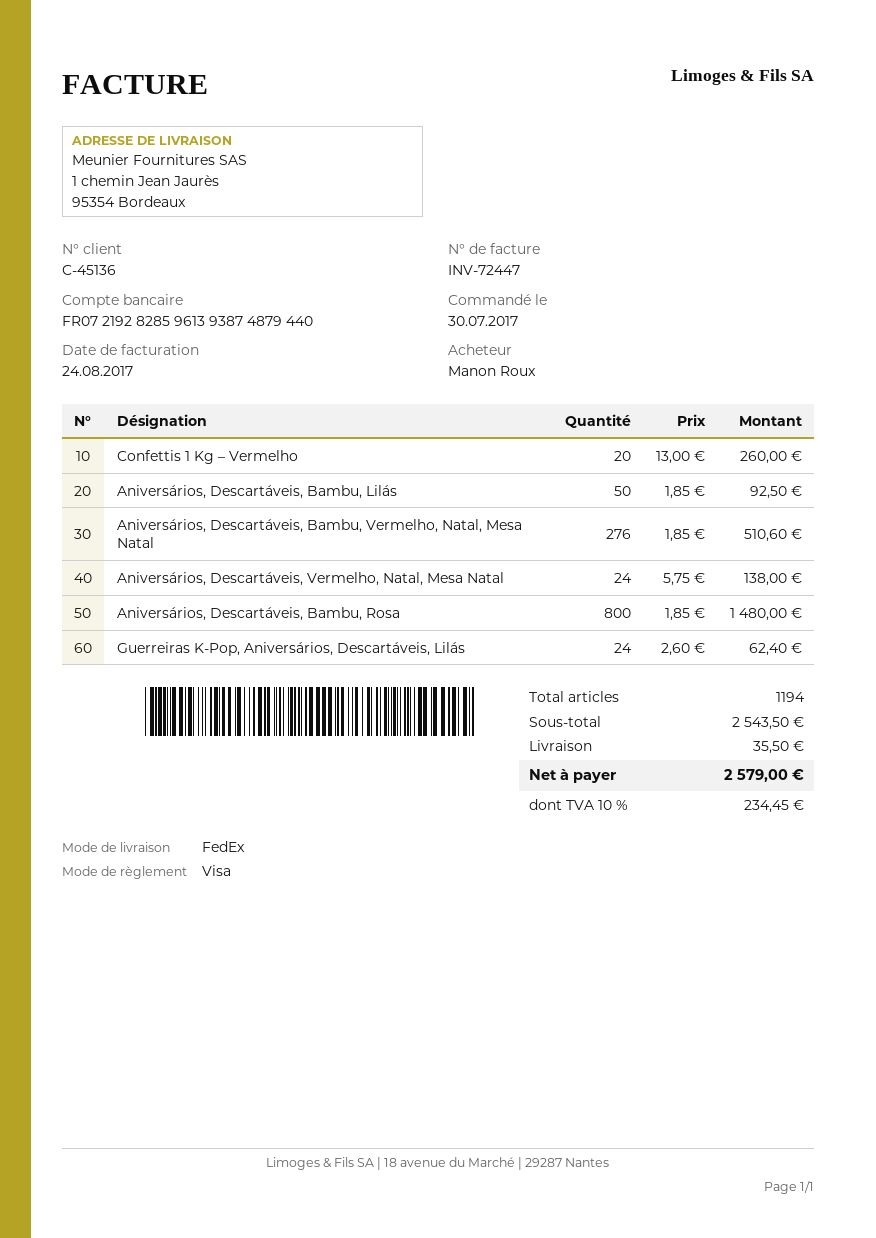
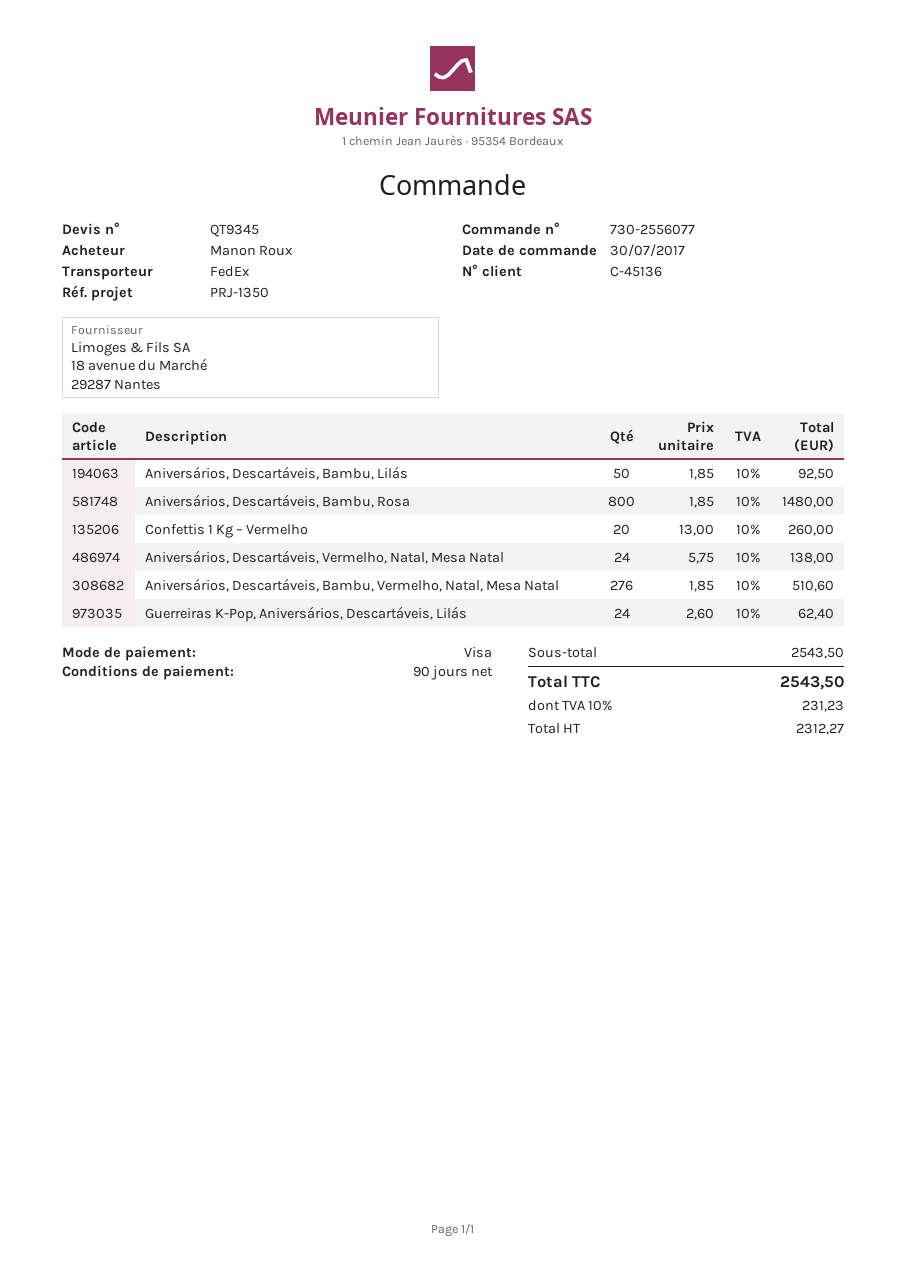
shipping: 35.50 -> none
tax: 10% = 234.45 -> 10% = 231.23
total: 2579.00 -> 2543.50

